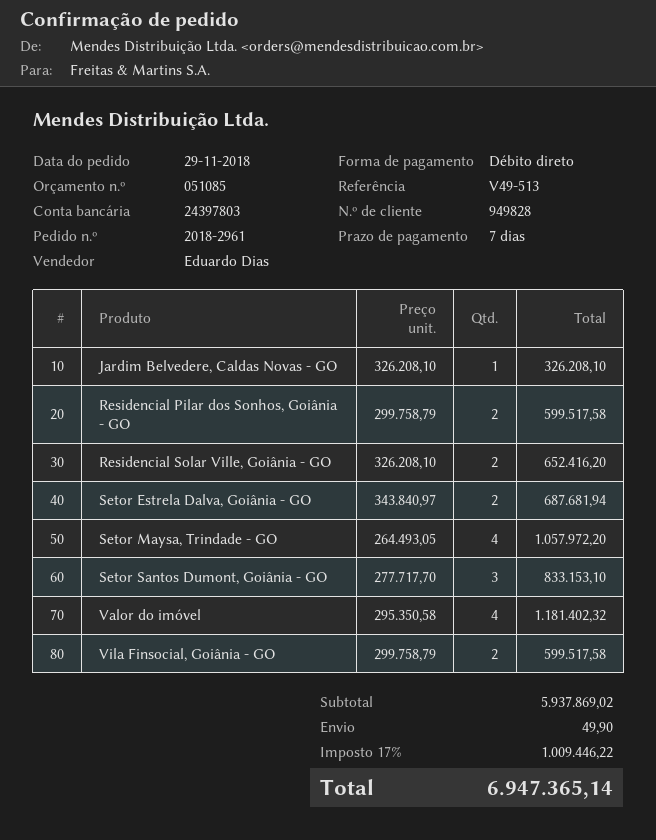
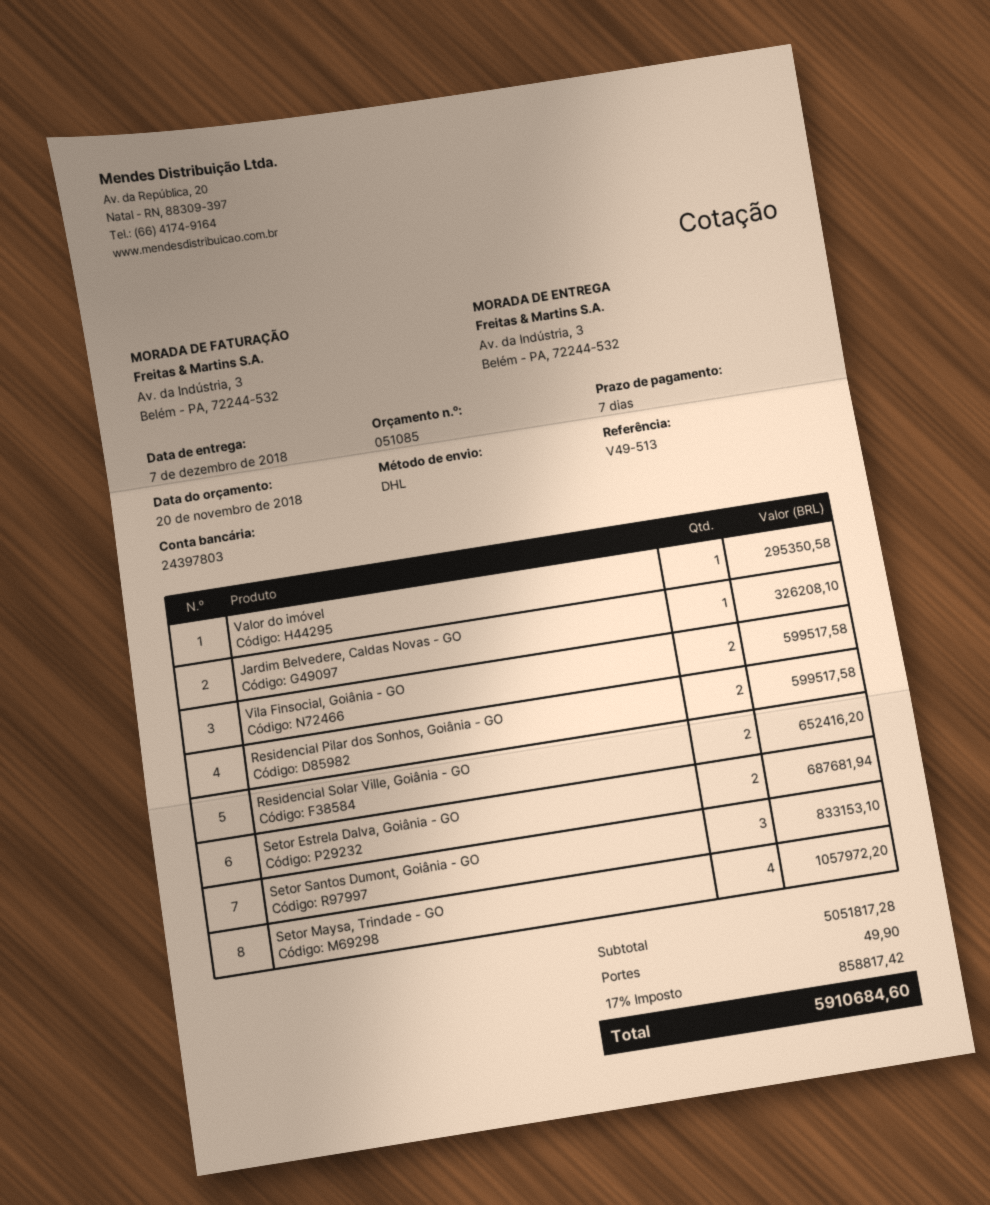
Valor do imóvel: 4 for 1181402.32 -> 1 for 295350.58
subtotal: 5937869.02 -> 5051817.28
tax: 17% = 1009446.22 -> 17% = 858817.42
total: 6947365.14 -> 5910684.60

